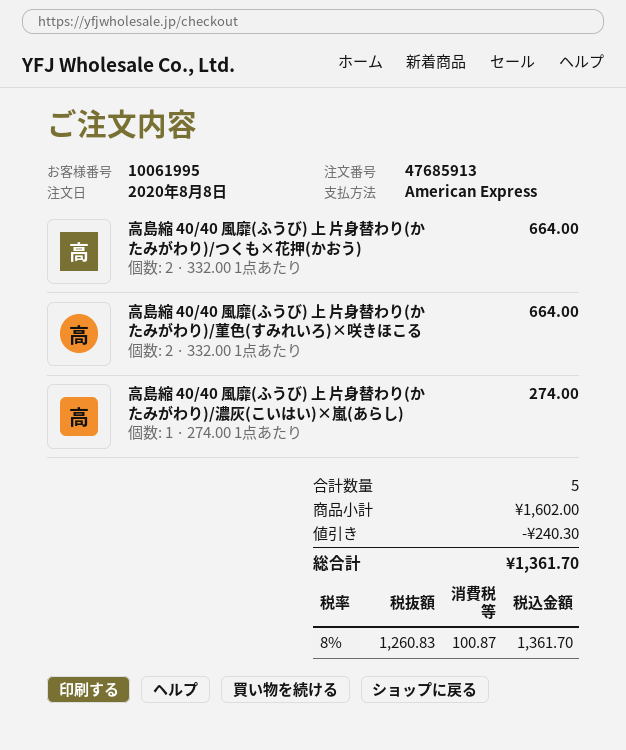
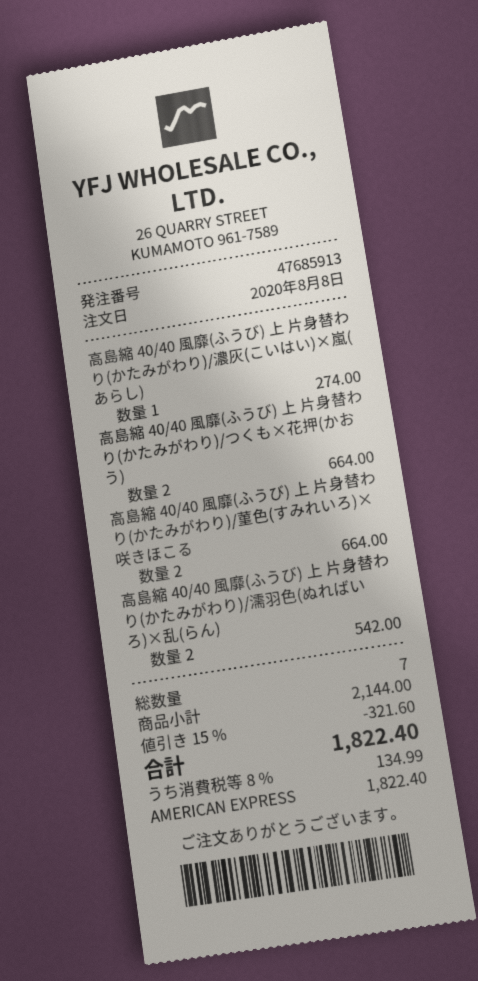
高島縮 40/40 風靡(ふうび) 上 片身替わり(かたみがわり)/濡羽色(ぬればいろ)×乱(らん): none -> 2 for 542.00
total quantity: 5 -> 7
subtotal: 1602.00 -> 2144.00
discount: 240.30 -> 321.60
tax: 8% = 100.87 -> 8% = 134.99
total: 1361.70 -> 1822.40

